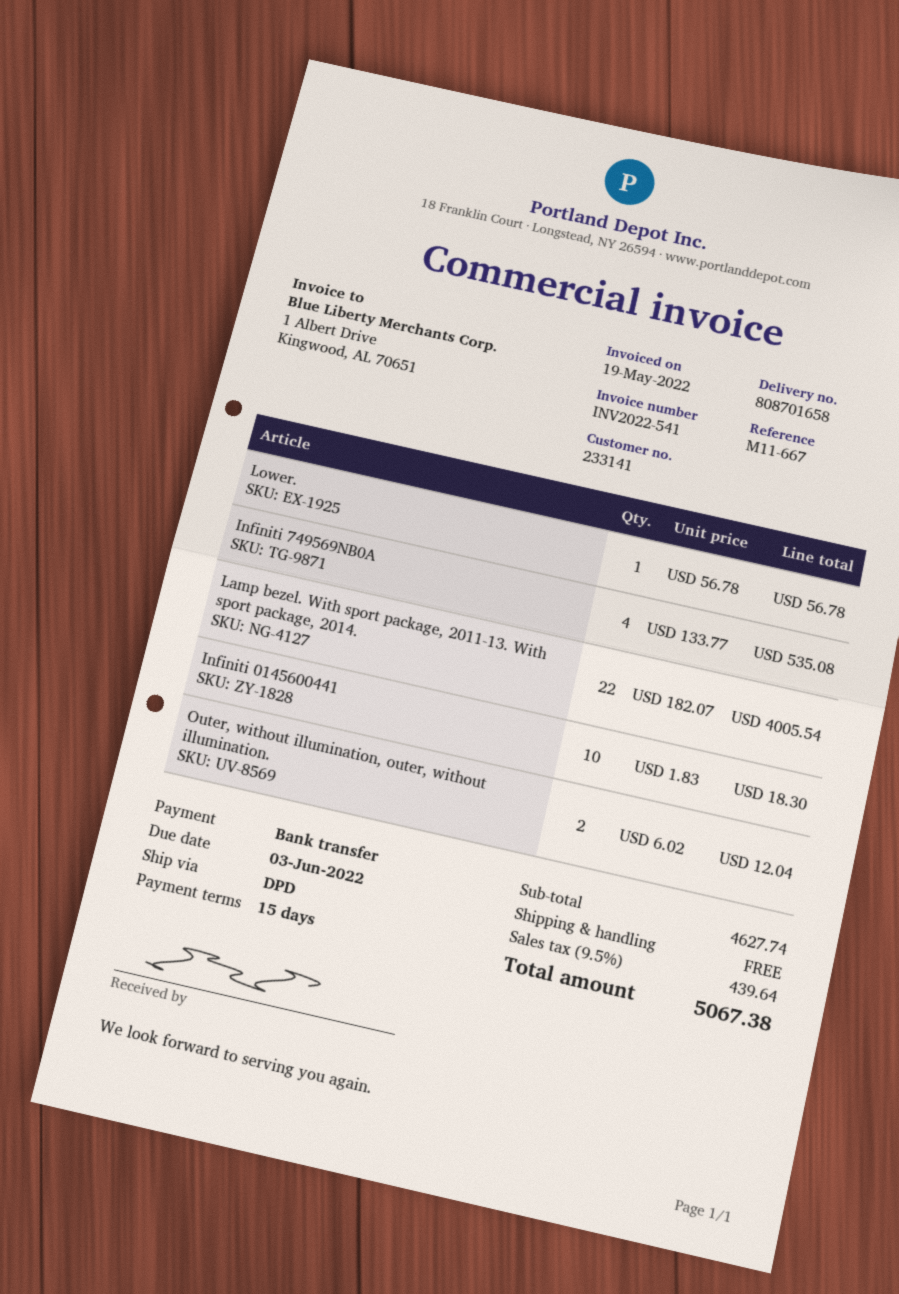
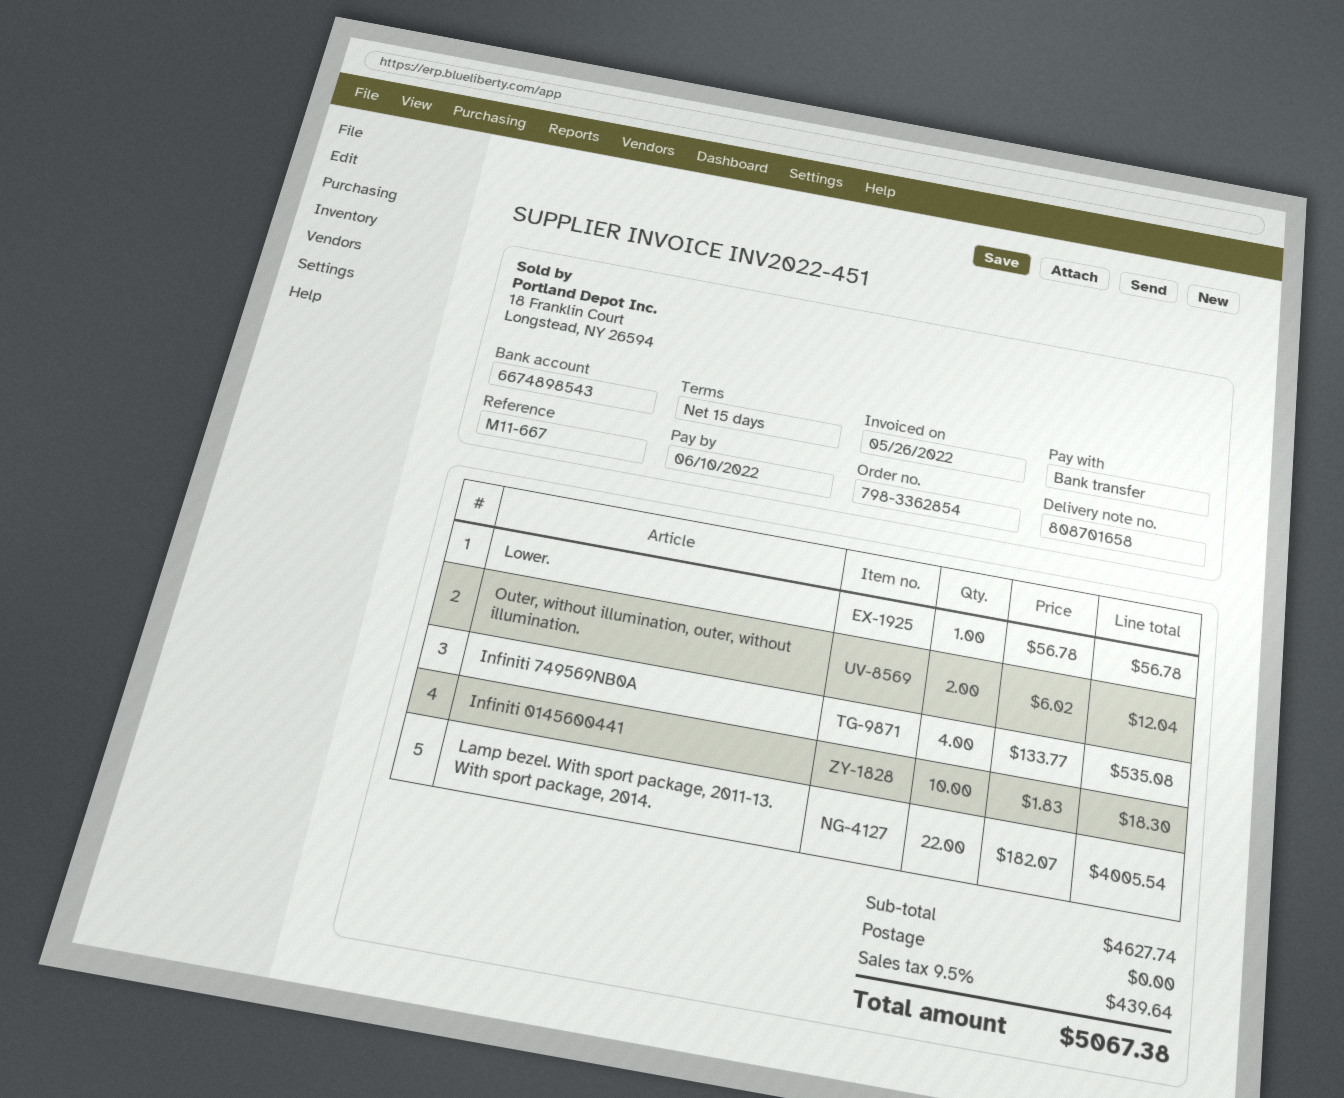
invoice number: INV2022-541 -> INV2022-451
invoice date: 2022-05-19 -> 2022-05-26
due date: 2022-06-03 -> 2022-06-10

